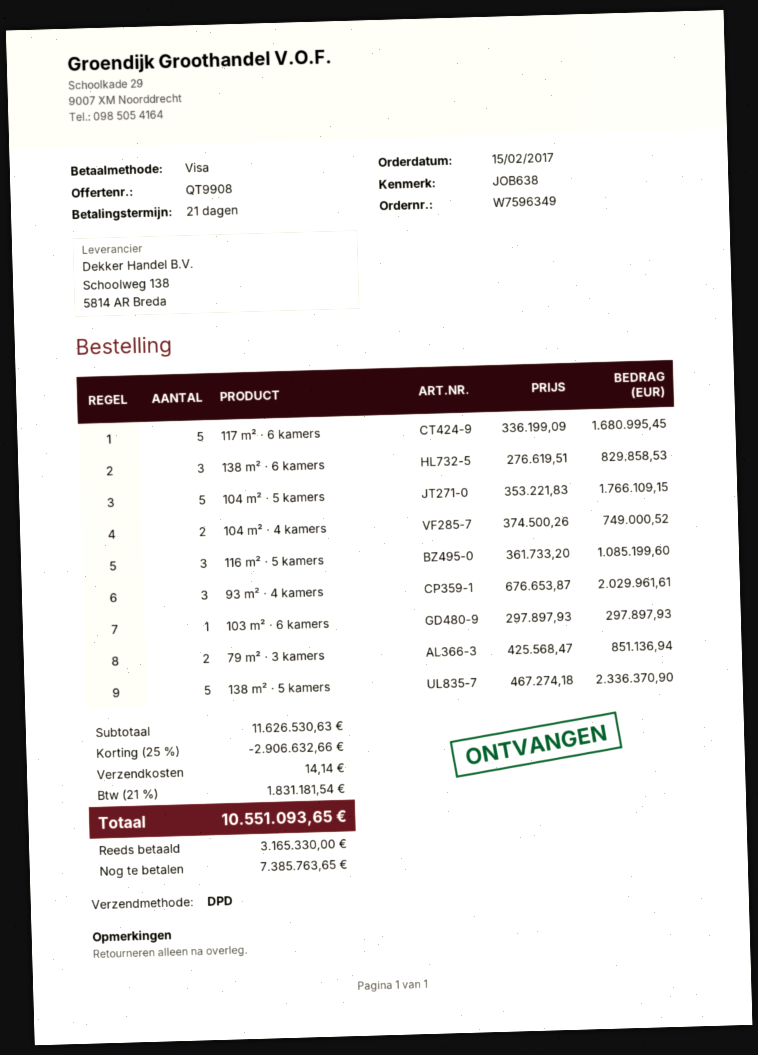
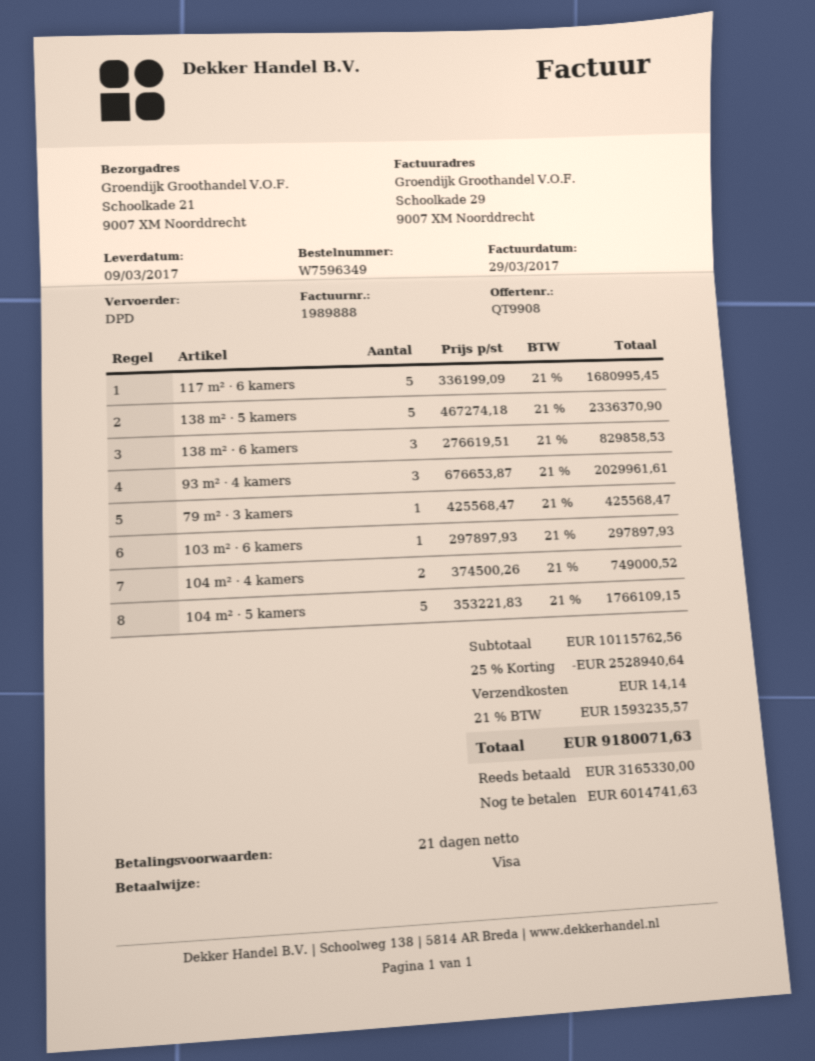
116 m² · 5 kamers: 3 x 361733.20 = 1085199.60 -> none
79 m² · 3 kamers: 2 x 425568.47 = 851136.94 -> 1 x 425568.47 = 425568.47
subtotal: 11626530.63 -> 10115762.56
discount: 25% = 2906632.66 -> 25% = 2528940.64
tax: 21% = 1831181.54 -> 21% = 1593235.57
total: 10551093.65 -> 9180071.63
balance: 7385763.65 -> 6014741.63

